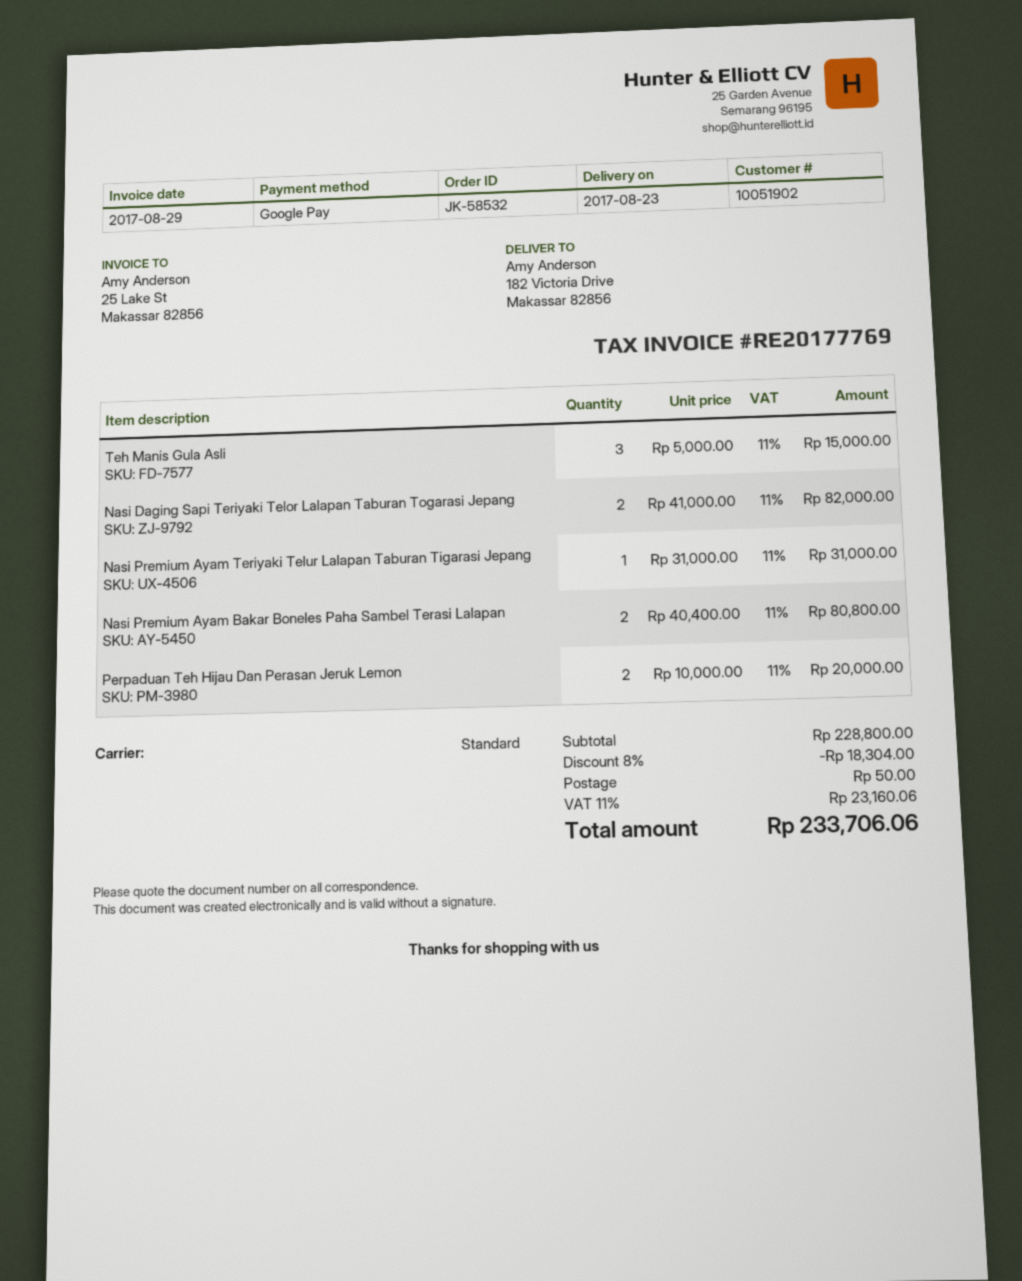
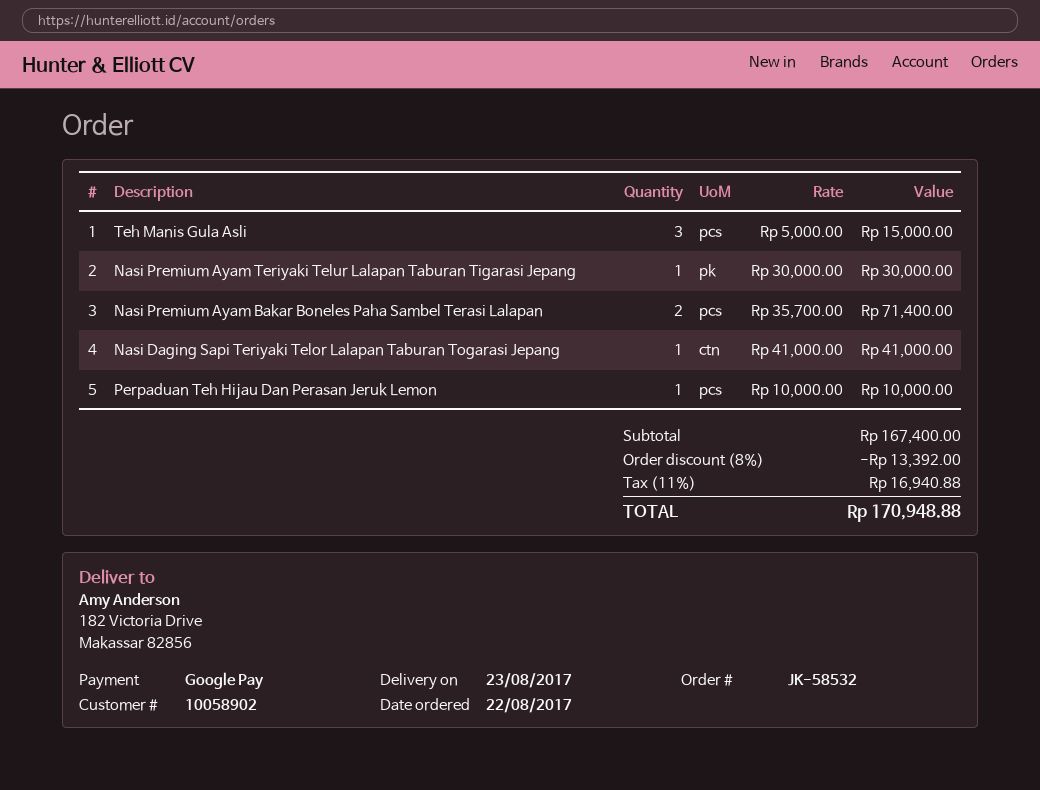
customer number: 10051902 -> 10058902
Nasi Daging Sapi Teriyaki Telor Lalapan Taburan Togarasi Jepang: 2 x 41000.00 = 82000.00 -> 1 x 41000.00 = 41000.00
Nasi Premium Ayam Teriyaki Telur Lalapan Taburan Tigarasi Jepang: 1 x 31000.00 = 31000.00 -> 1 x 30000.00 = 30000.00
Nasi Premium Ayam Bakar Boneles Paha Sambel Terasi Lalapan: 2 x 40400.00 = 80800.00 -> 2 x 35700.00 = 71400.00
Perpaduan Teh Hijau Dan Perasan Jeruk Lemon: 2 x 10000.00 = 20000.00 -> 1 x 10000.00 = 10000.00
subtotal: 228800.00 -> 167400.00
discount: 8% = 18304.00 -> 8% = 13392.00
shipping: 50.00 -> none
tax: 11% = 23160.06 -> 11% = 16940.88
total: 233706.06 -> 170948.88

